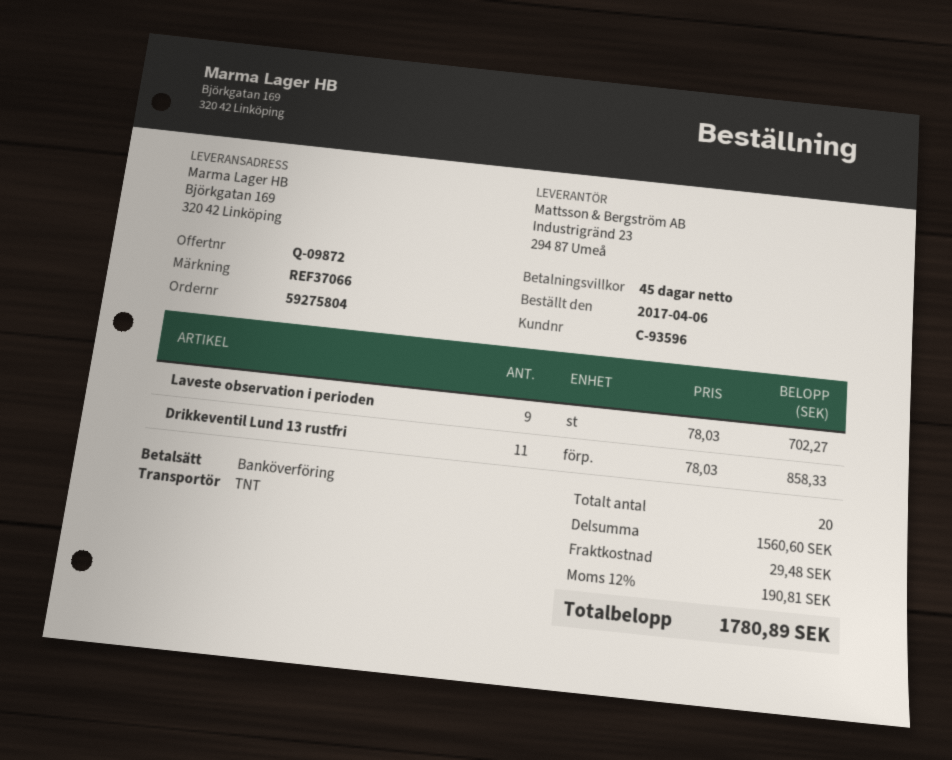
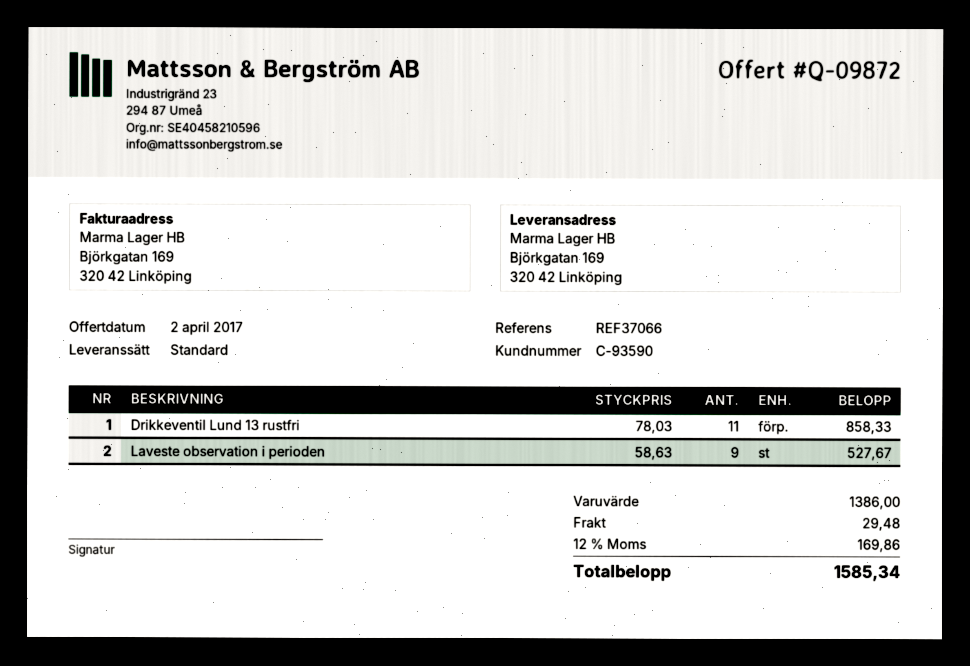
customer number: C-93596 -> C-93590
shipping method: TNT -> standard
Laveste observation i perioden: 9 x 78.03 = 702.27 -> 9 x 58.63 = 527.67
subtotal: 1560.60 -> 1386.00
tax: 12% = 190.81 -> 12% = 169.86
total: 1780.89 -> 1585.34

